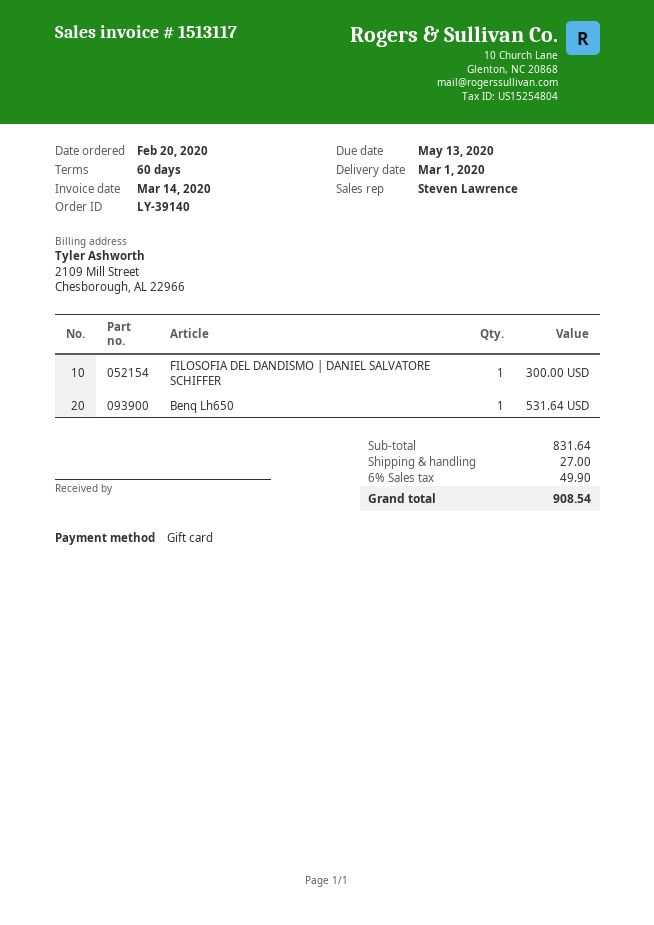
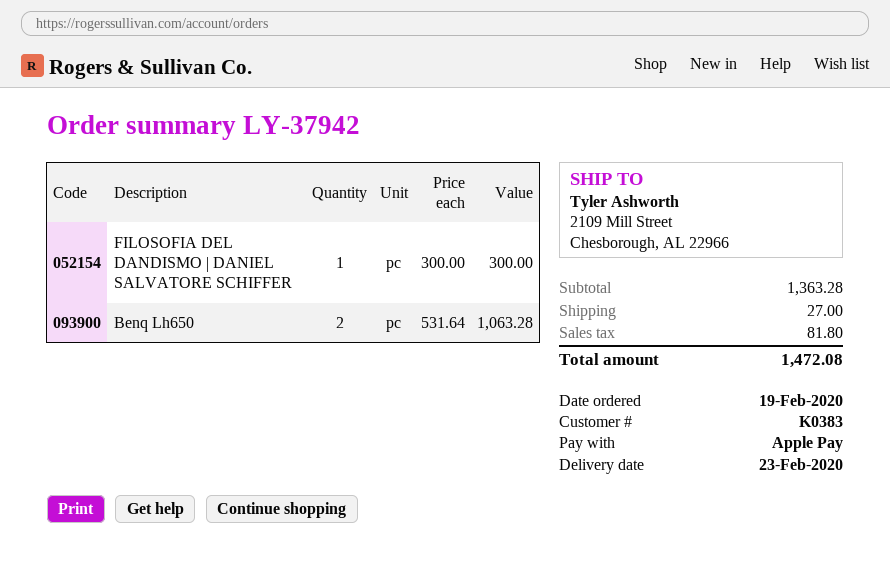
order number: LY-39140 -> LY-37942
order date: 2020-02-20 -> 2020-02-19
delivery date: 2020-03-01 -> 2020-02-23
payment method: gift card -> Apple Pay
Benq Lh650: 1 for 531.64 -> 2 for 1063.28
subtotal: 831.64 -> 1363.28
tax: 49.90 -> 81.80
total: 908.54 -> 1472.08

